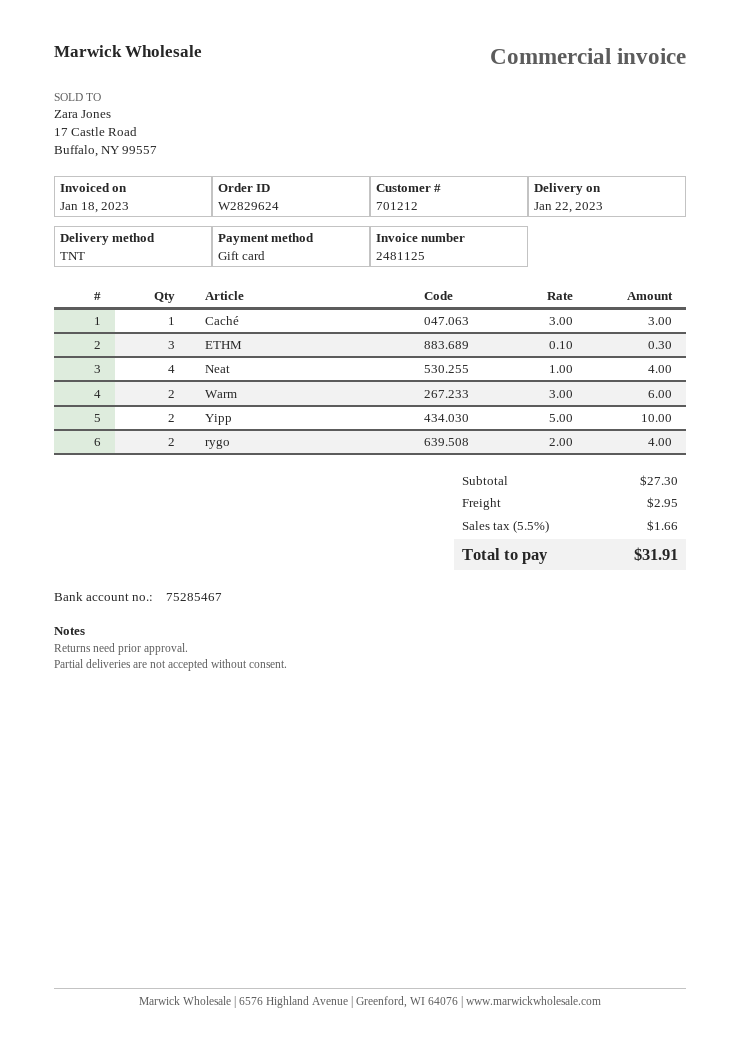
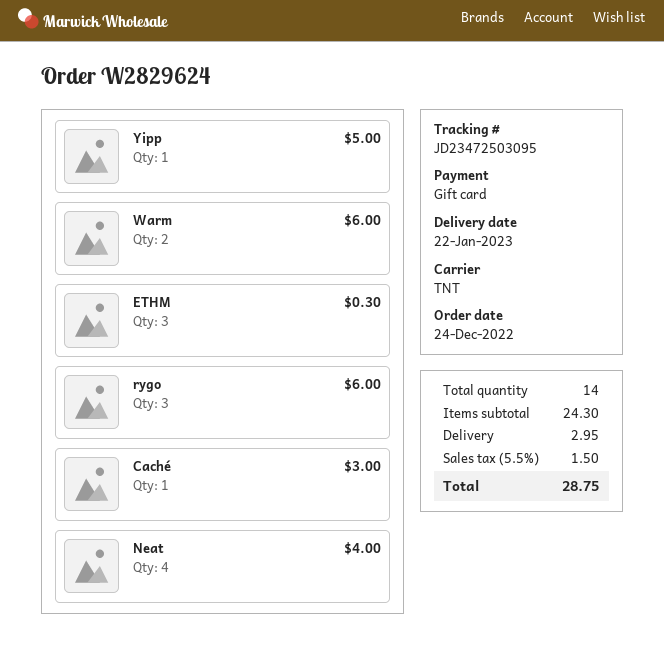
Yipp: 2 for 10.00 -> 1 for 5.00
rygo: 2 for 4.00 -> 3 for 6.00
subtotal: 27.30 -> 24.30
tax: 5.5% = 1.66 -> 5.5% = 1.50
total: 31.91 -> 28.75

